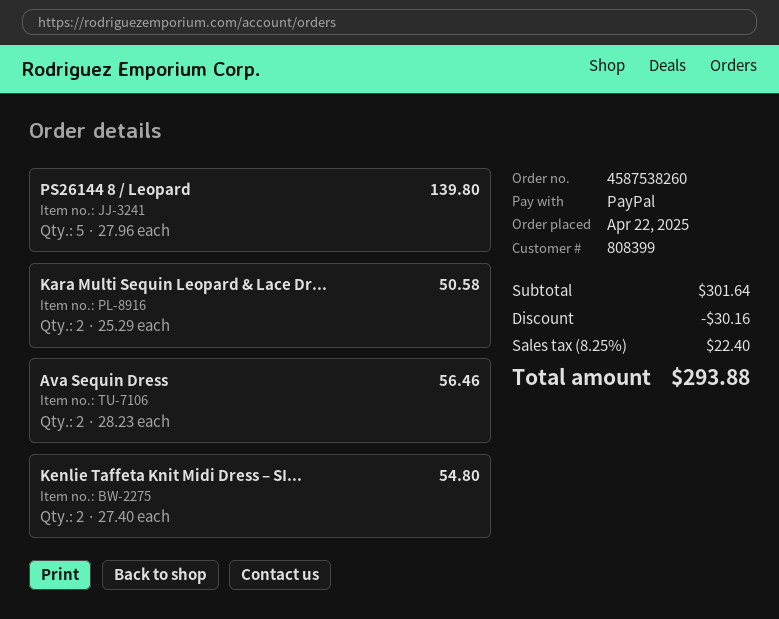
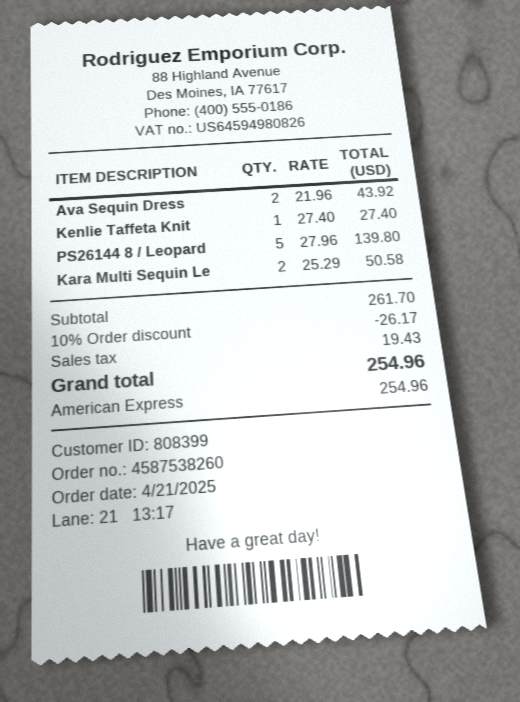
order date: 2025-04-22 -> 2025-04-21
payment method: PayPal -> American Express
Ava Sequin Dress: 2 x 28.23 = 56.46 -> 2 x 21.96 = 43.92
Kenlie Taffeta Knit Midi Dress – SI...: 2 x 27.40 = 54.80 -> 1 x 27.40 = 27.40
subtotal: 301.64 -> 261.70
discount: 30.16 -> 26.17
tax: 22.40 -> 19.43
total: 293.88 -> 254.96

